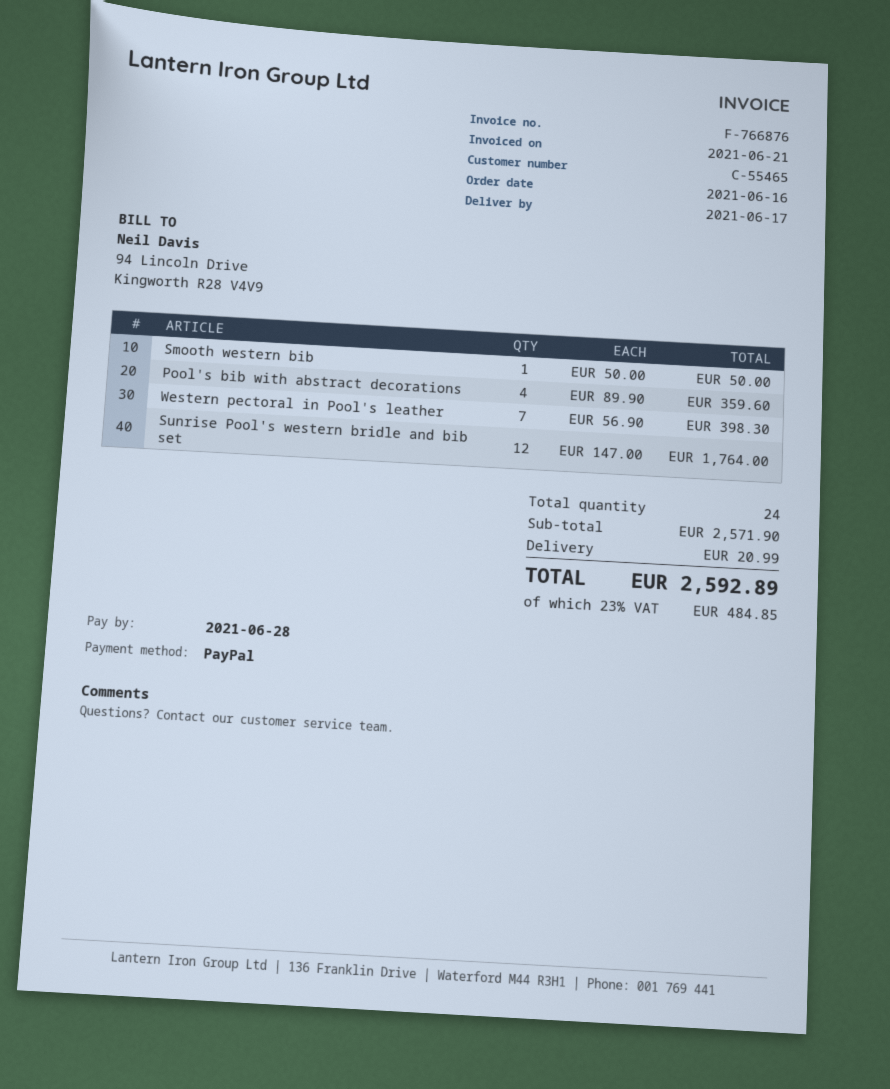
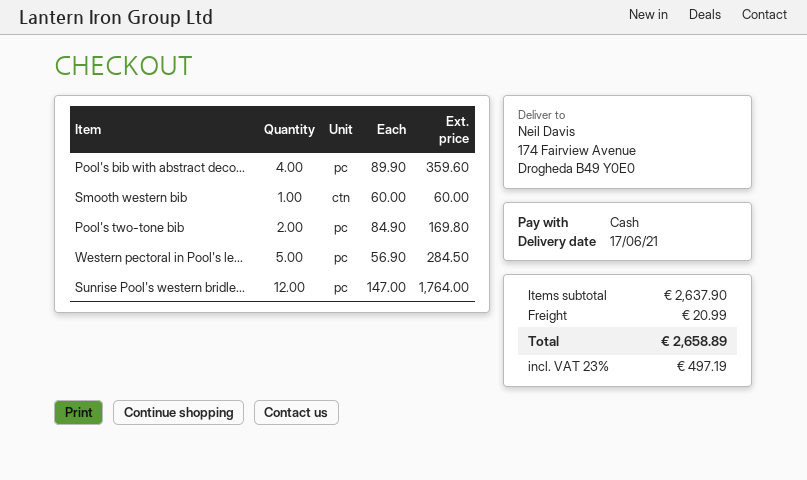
payment method: PayPal -> cash
Smooth western bib: 1 x 50.00 = 50.00 -> 1 x 60.00 = 60.00
Western pectoral in Pool's leather: 7 x 56.90 = 398.30 -> 5 x 56.90 = 284.50
Pool's two-tone bib: none -> 2 x 84.90 = 169.80
subtotal: 2571.90 -> 2637.90
tax: 23% = 484.85 -> 23% = 497.19
total: 2592.89 -> 2658.89

